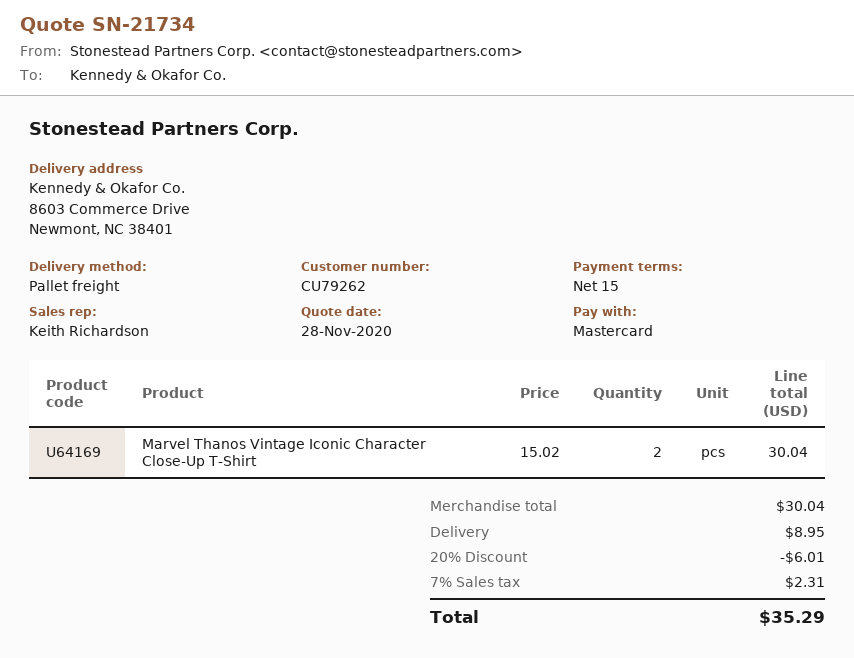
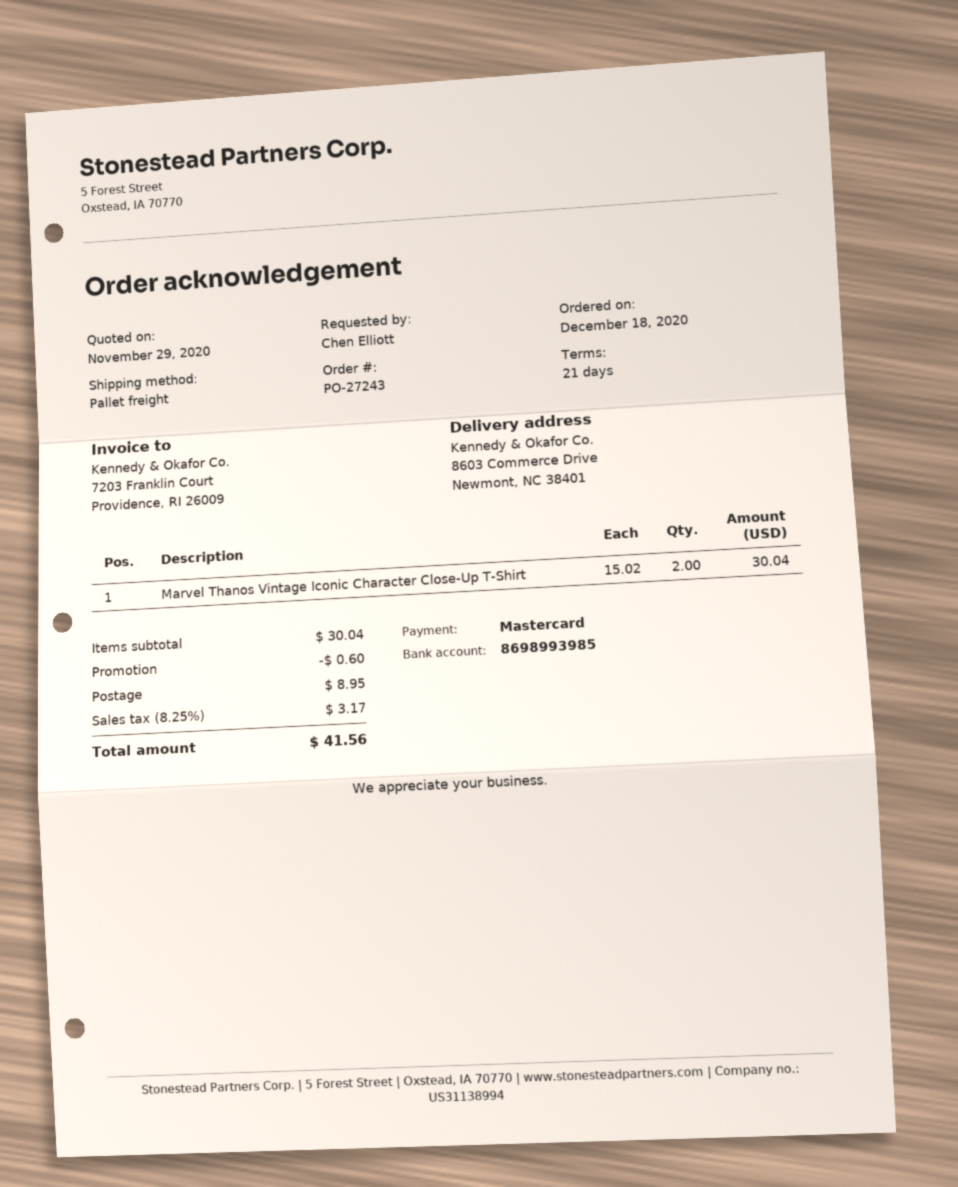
quote date: 2020-11-28 -> 2020-11-29
payment terms: 15 days -> 21 days
discount: 6.01 -> 0.60
tax: 7% = 2.31 -> 8.25% = 3.17
total: 35.29 -> 41.56

